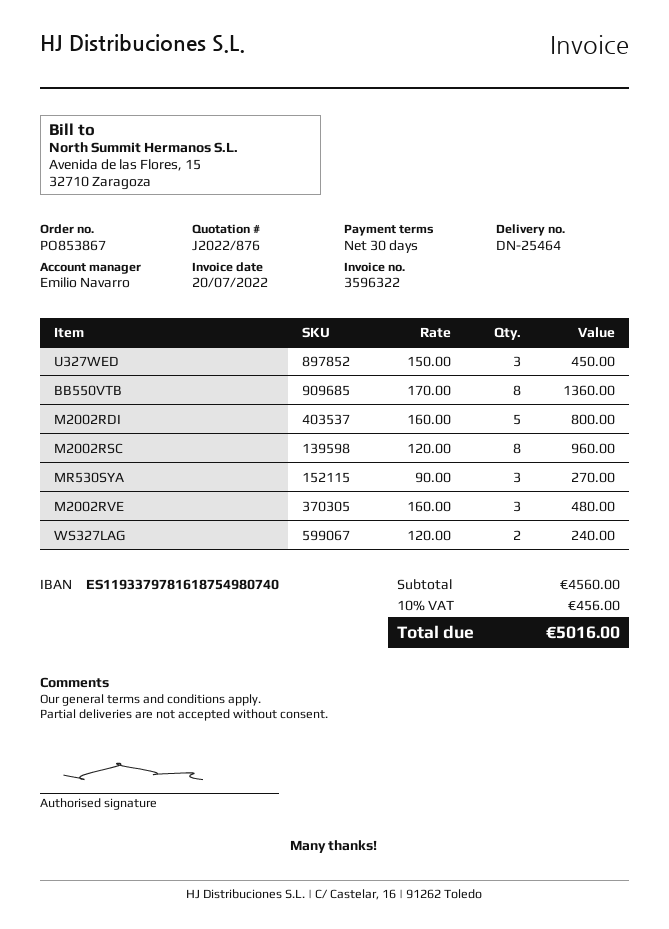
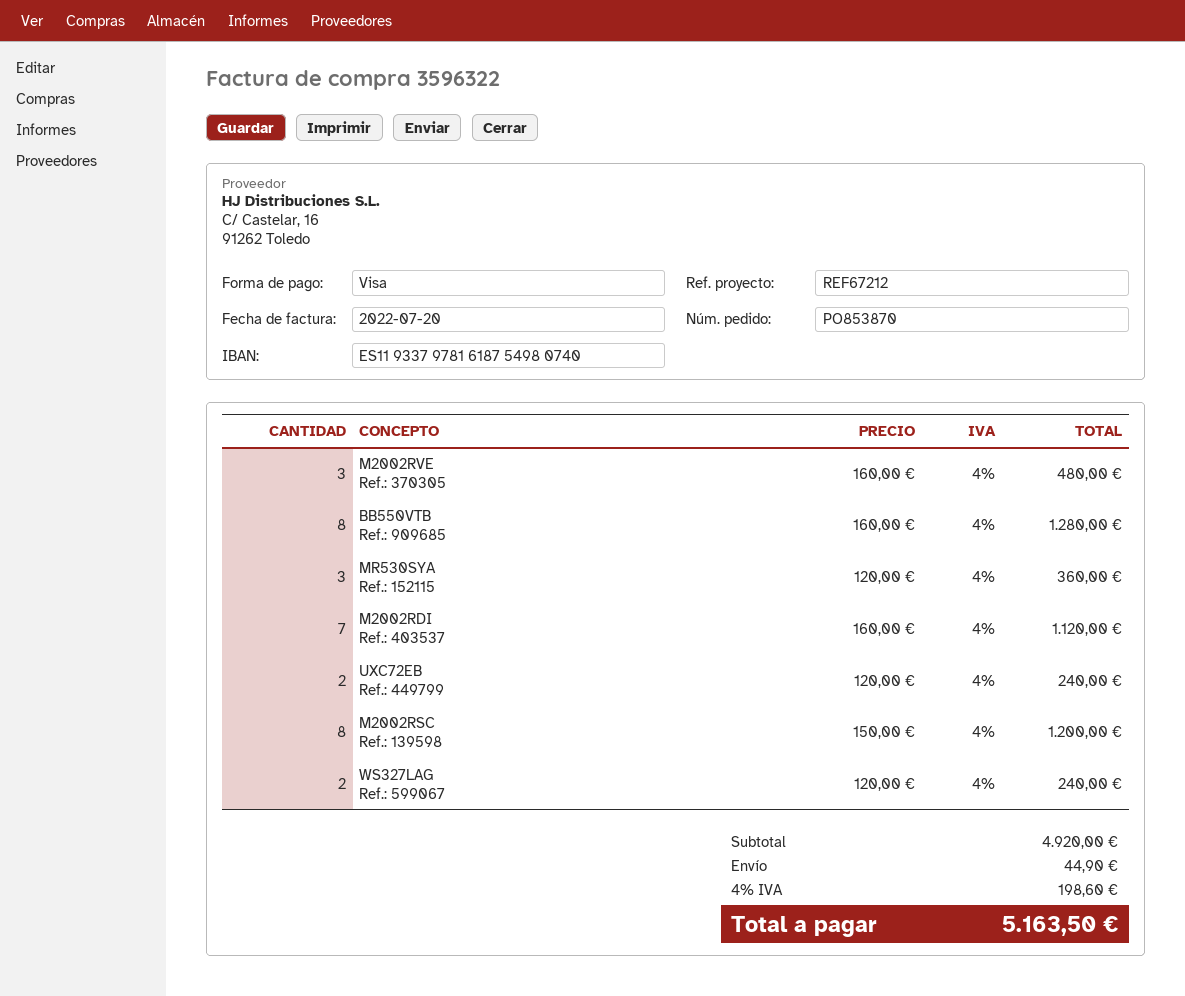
order number: PO853867 -> PO853870
U327WED: 3 x 150.00 = 450.00 -> none
BB550VTB: 8 x 170.00 = 1360.00 -> 8 x 160.00 = 1280.00
M2002RDI: 5 x 160.00 = 800.00 -> 7 x 160.00 = 1120.00
M2002RSC: 8 x 120.00 = 960.00 -> 8 x 150.00 = 1200.00
MR530SYA: 3 x 90.00 = 270.00 -> 3 x 120.00 = 360.00
UXC72EB: none -> 2 x 120.00 = 240.00
subtotal: 4560.00 -> 4920.00
shipping: none -> 44.90
tax: 10% = 456.00 -> 4% = 198.60
total: 5016.00 -> 5163.50

